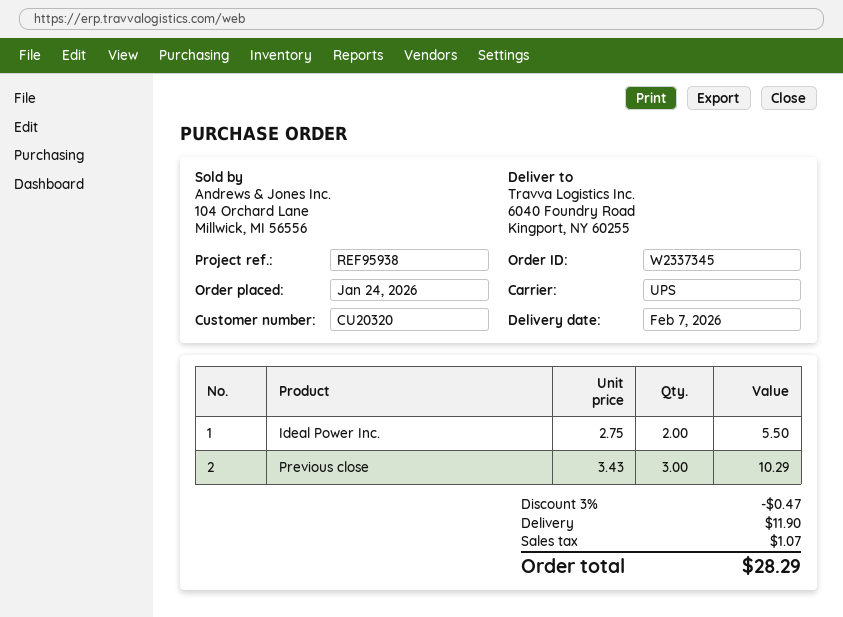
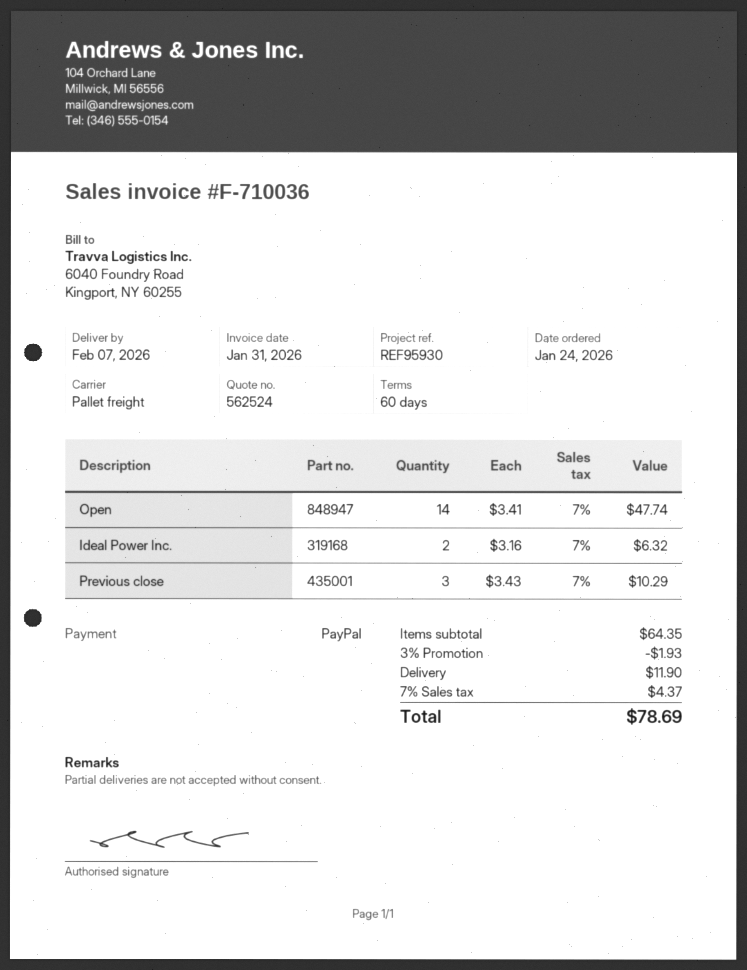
reference: REF95938 -> REF95930
shipping method: UPS -> pallet freight
Ideal Power Inc.: 2 x 2.75 = 5.50 -> 2 x 3.16 = 6.32
Open: none -> 14 x 3.41 = 47.74
discount: 3% = 0.47 -> 3% = 1.93
tax: 1.07 -> 4.37
total: 28.29 -> 78.69

